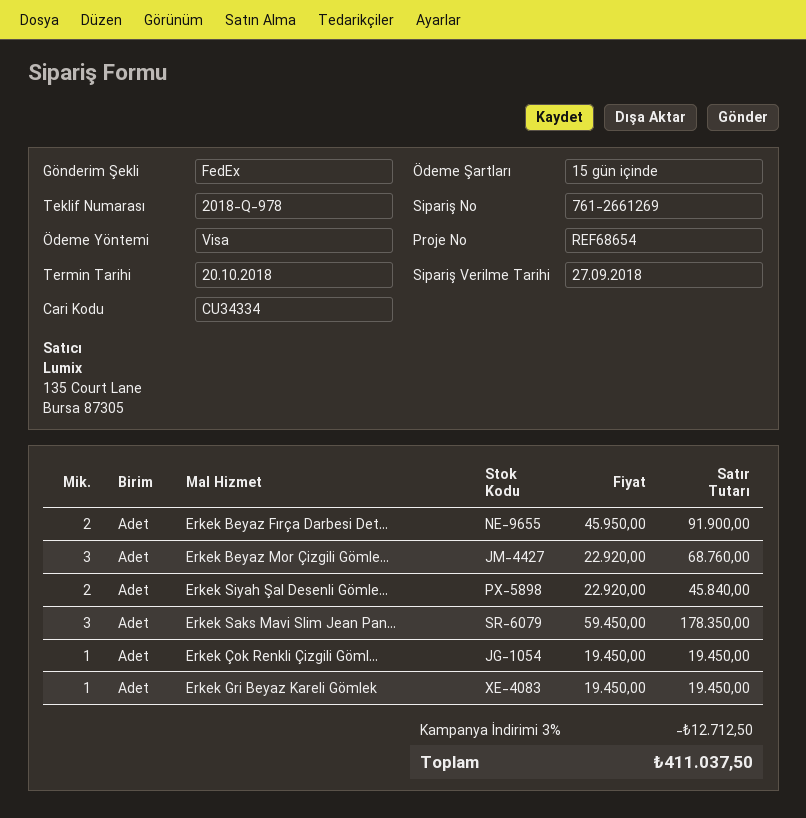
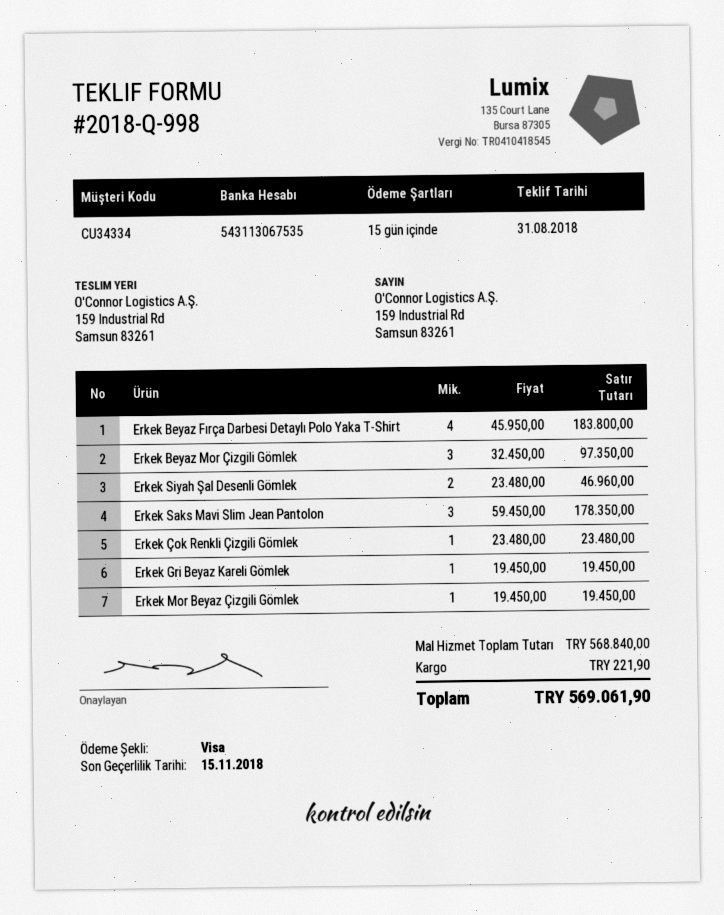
quote number: 2018-Q-978 -> 2018-Q-998
Erkek Beyaz Fırça Darbesi Det...: 2 x 45950.00 = 91900.00 -> 4 x 45950.00 = 183800.00
Erkek Beyaz Mor Çizgili Gömle...: 3 x 22920.00 = 68760.00 -> 3 x 32450.00 = 97350.00
Erkek Siyah Şal Desenli Gömle...: 2 x 22920.00 = 45840.00 -> 2 x 23480.00 = 46960.00
Erkek Çok Renkli Çizgili Göml...: 1 x 19450.00 = 19450.00 -> 1 x 23480.00 = 23480.00
Erkek Mor Beyaz Çizgili Gömlek: none -> 1 x 19450.00 = 19450.00
discount: 3% = 12712.50 -> none
shipping: none -> 221.90
total: 411037.50 -> 569061.90

